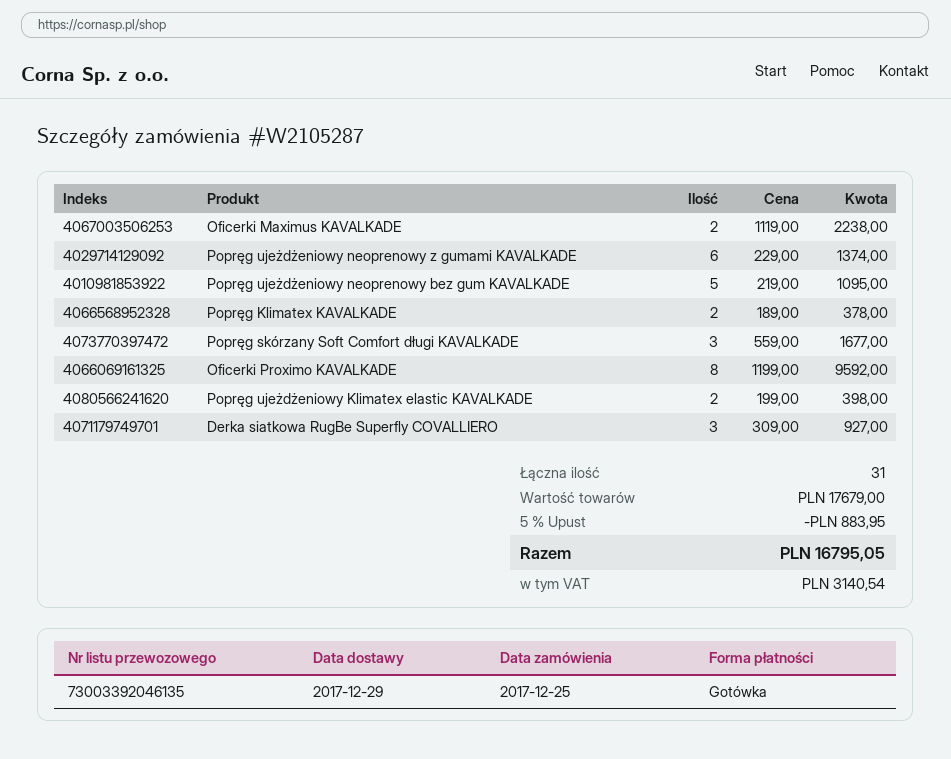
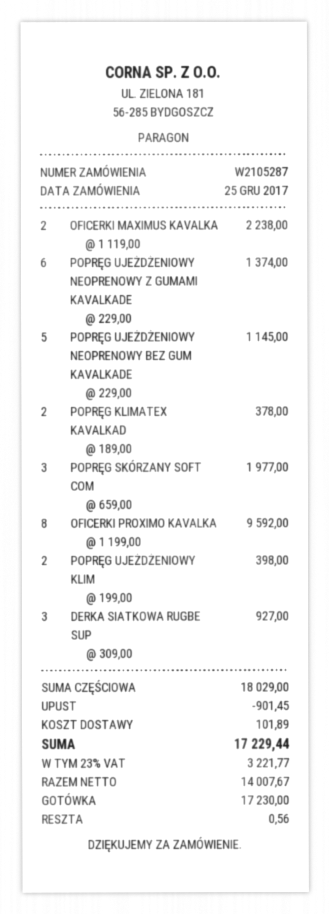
Popręg ujeżdżeniowy neoprenowy bez gum KAVALKADE: 5 x 219.00 = 1095.00 -> 5 x 229.00 = 1145.00
Popręg skórzany Soft Comfort długi KAVALKADE: 3 x 559.00 = 1677.00 -> 3 x 659.00 = 1977.00
subtotal: 17679.00 -> 18029.00
discount: 883.95 -> 901.45
shipping: none -> 101.89
tax: 3140.54 -> 3221.77
total: 16795.05 -> 17229.44

